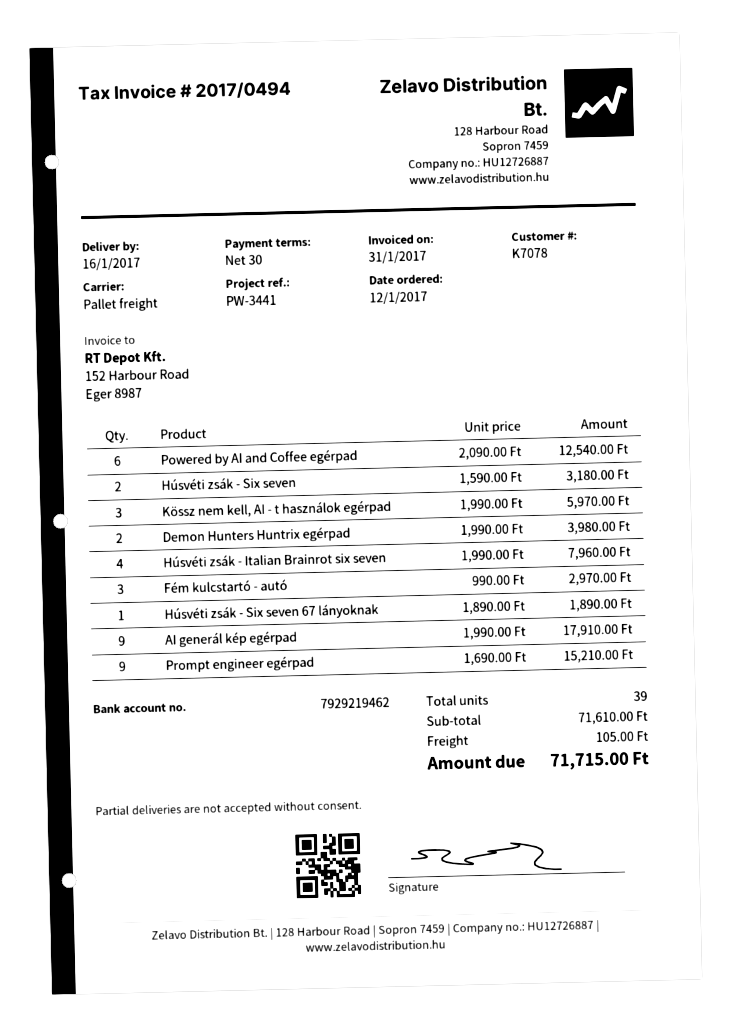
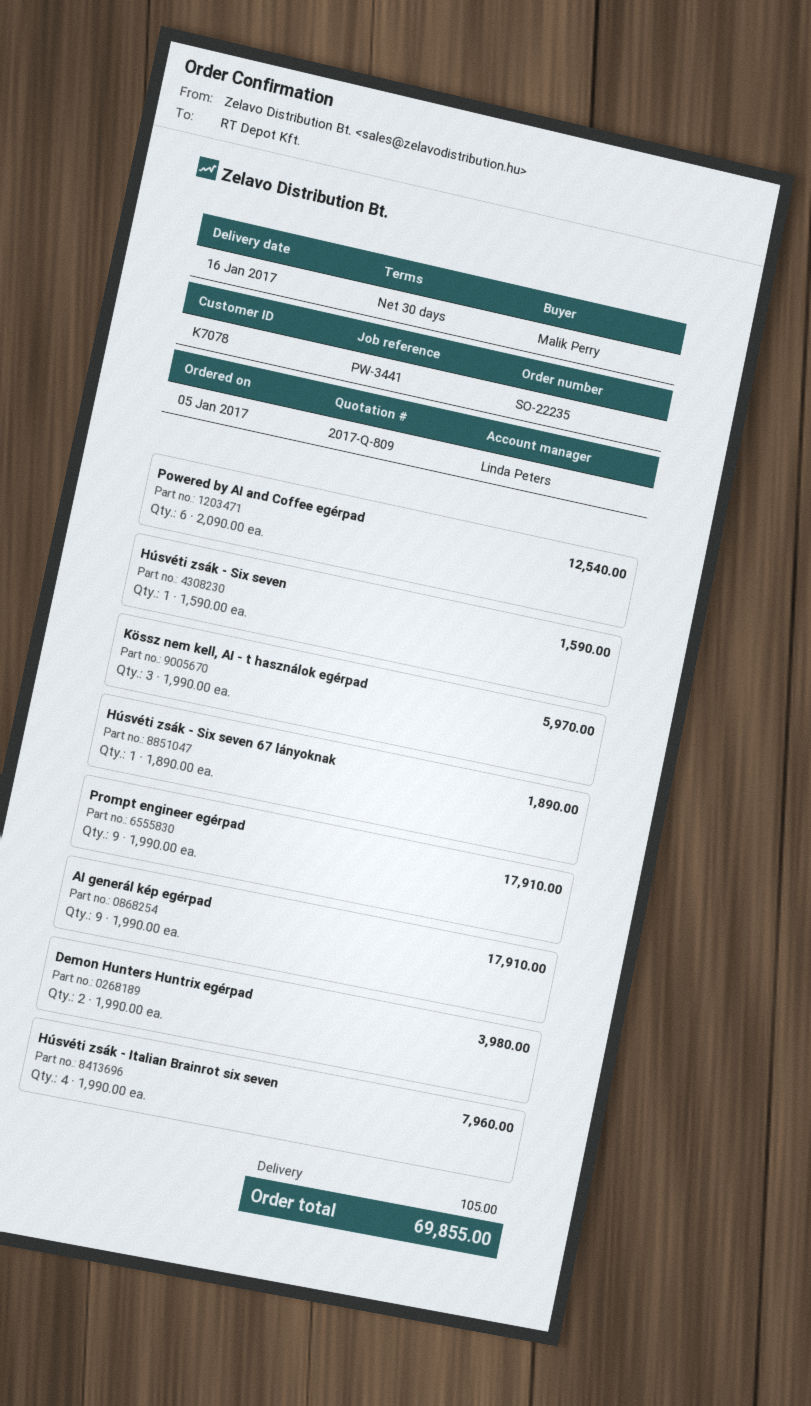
order date: 2017-01-12 -> 2017-01-05
Húsvéti zsák - Six seven: 2 x 1590.00 = 3180.00 -> 1 x 1590.00 = 1590.00
Fém kulcstartó - autó: 3 x 990.00 = 2970.00 -> none
Prompt engineer egérpad: 9 x 1690.00 = 15210.00 -> 9 x 1990.00 = 17910.00
total: 71715.00 -> 69855.00

